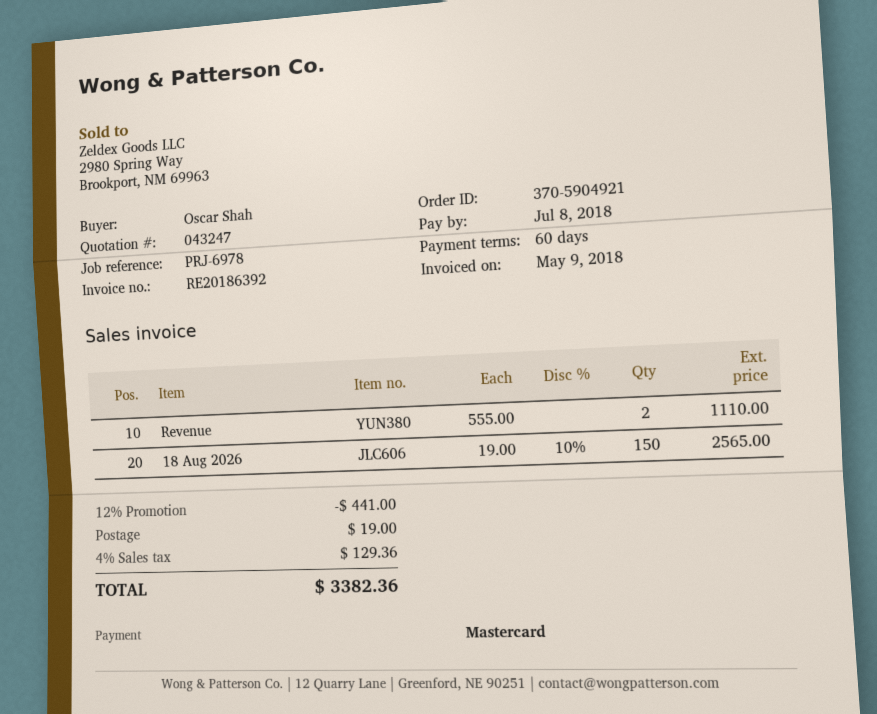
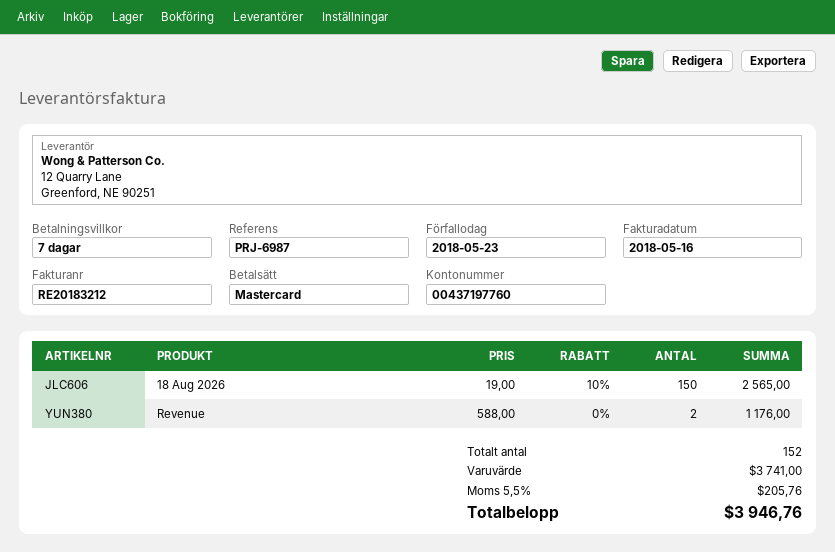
invoice number: RE20186392 -> RE20183212
invoice date: 2018-05-09 -> 2018-05-16
payment terms: 60 days -> 7 days
due date: 2018-07-08 -> 2018-05-23
reference: PRJ-6978 -> PRJ-6987
Revenue: 2 x 555.00 = 1110.00 -> 2 x 588.00 = 1176.00
discount: 12% = 441.00 -> none
shipping: 19.00 -> none
tax: 4% = 129.36 -> 5.5% = 205.76
total: 3382.36 -> 3946.76

